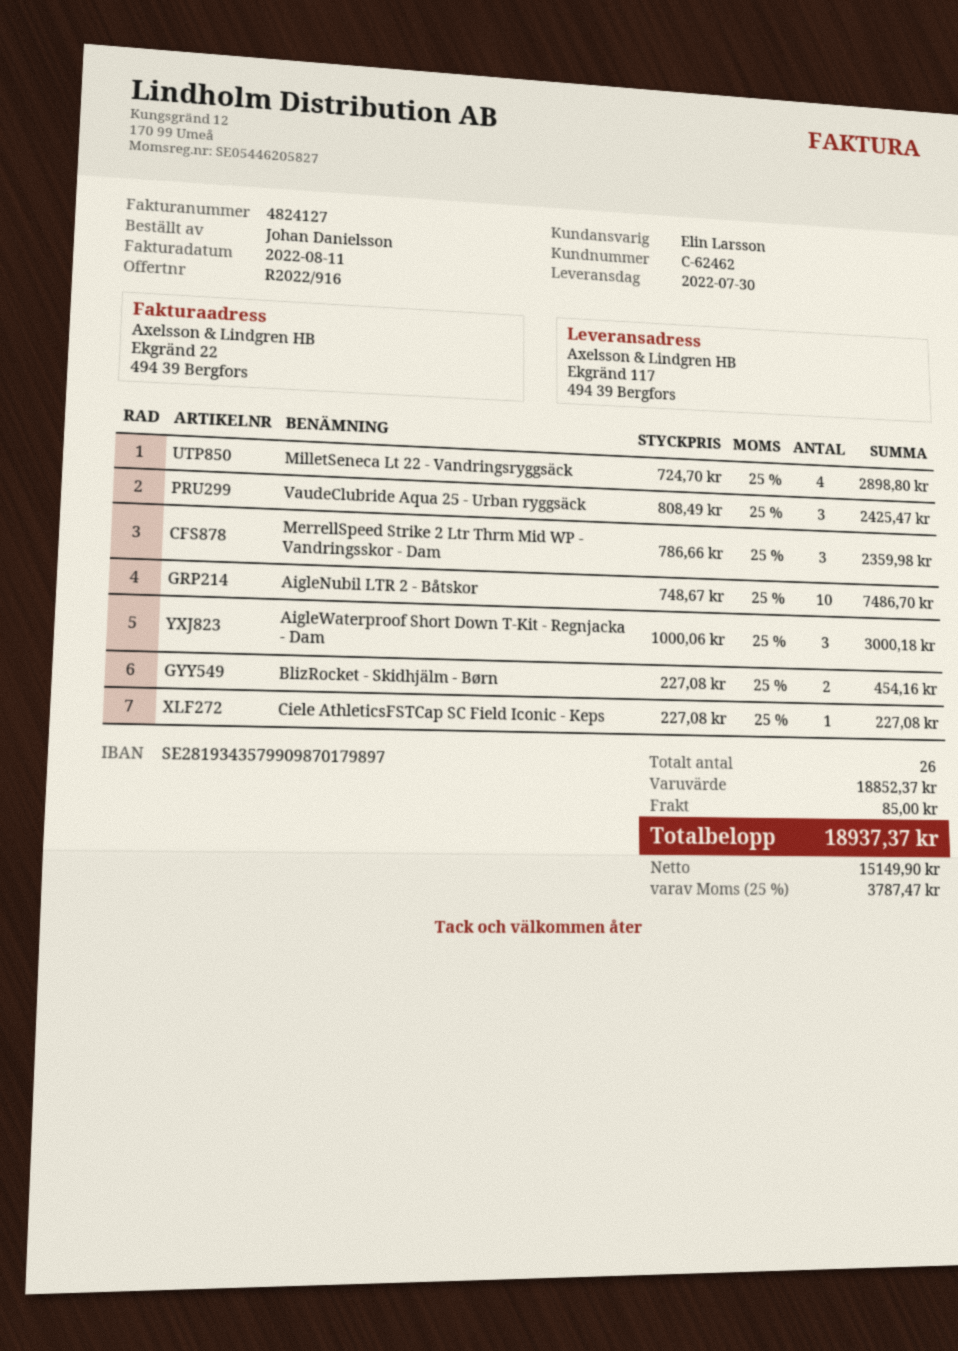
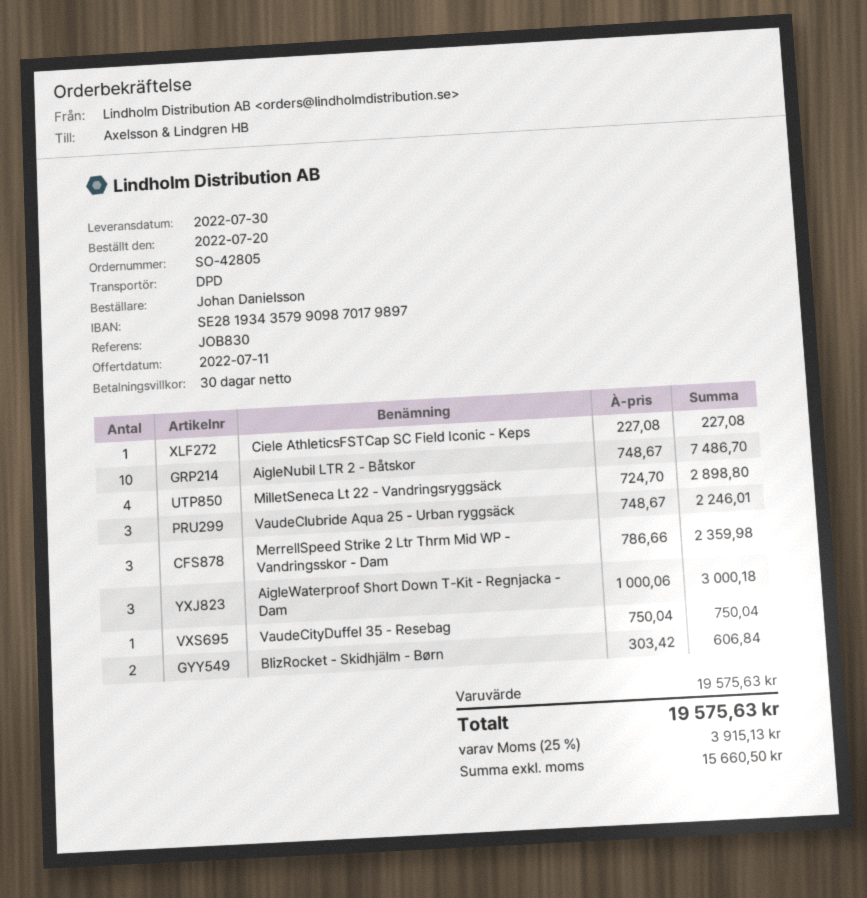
VaudeClubride Aqua 25 - Urban ryggsäck: 3 x 808.49 = 2425.47 -> 3 x 748.67 = 2246.01
BlizRocket - Skidhjälm - Børn: 2 x 227.08 = 454.16 -> 2 x 303.42 = 606.84
VaudeCityDuffel 35 - Resebag: none -> 1 x 750.04 = 750.04
subtotal: 18852.37 -> 19575.63
shipping: 85.00 -> none
net: 15149.90 -> 15660.50
tax: 25% = 3787.47 -> 25% = 3915.13
total: 18937.37 -> 19575.63

